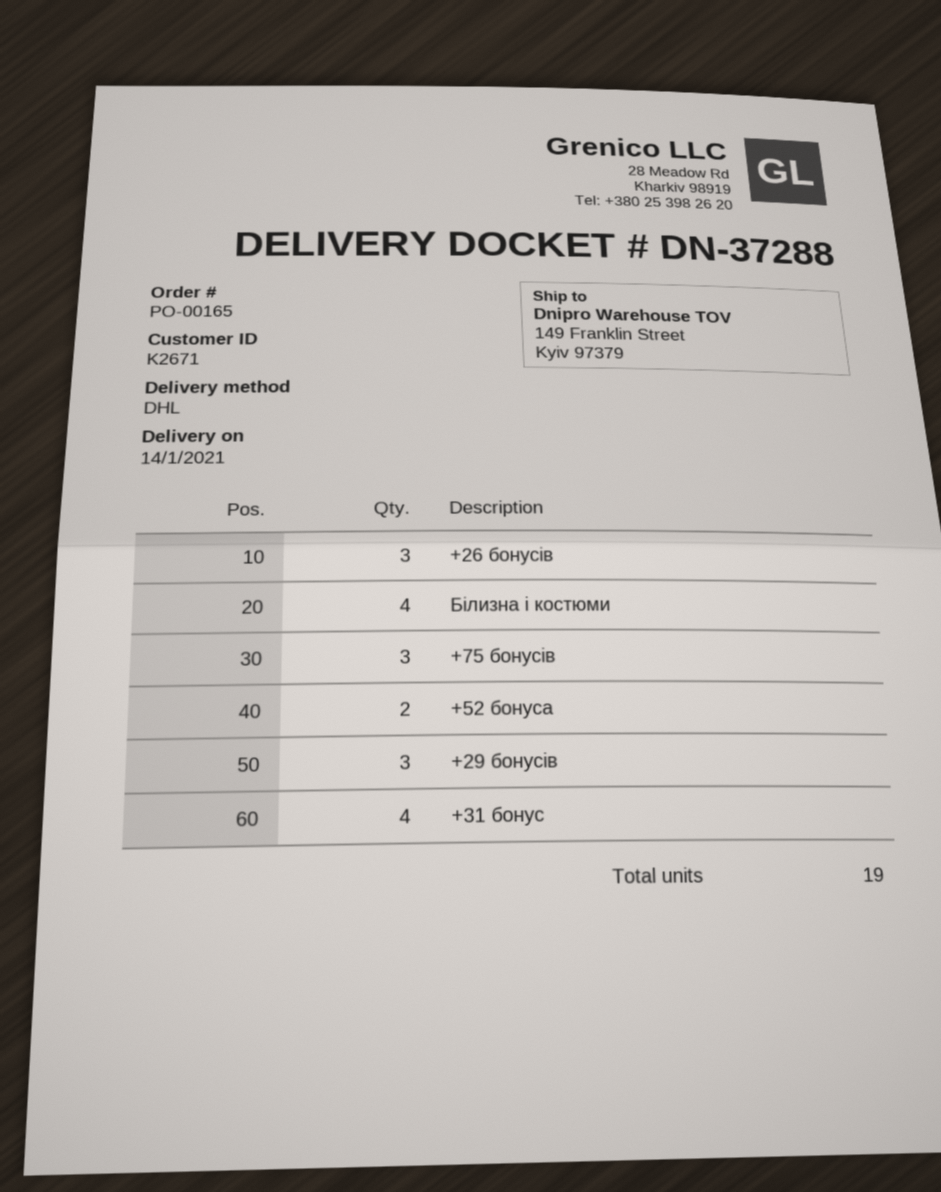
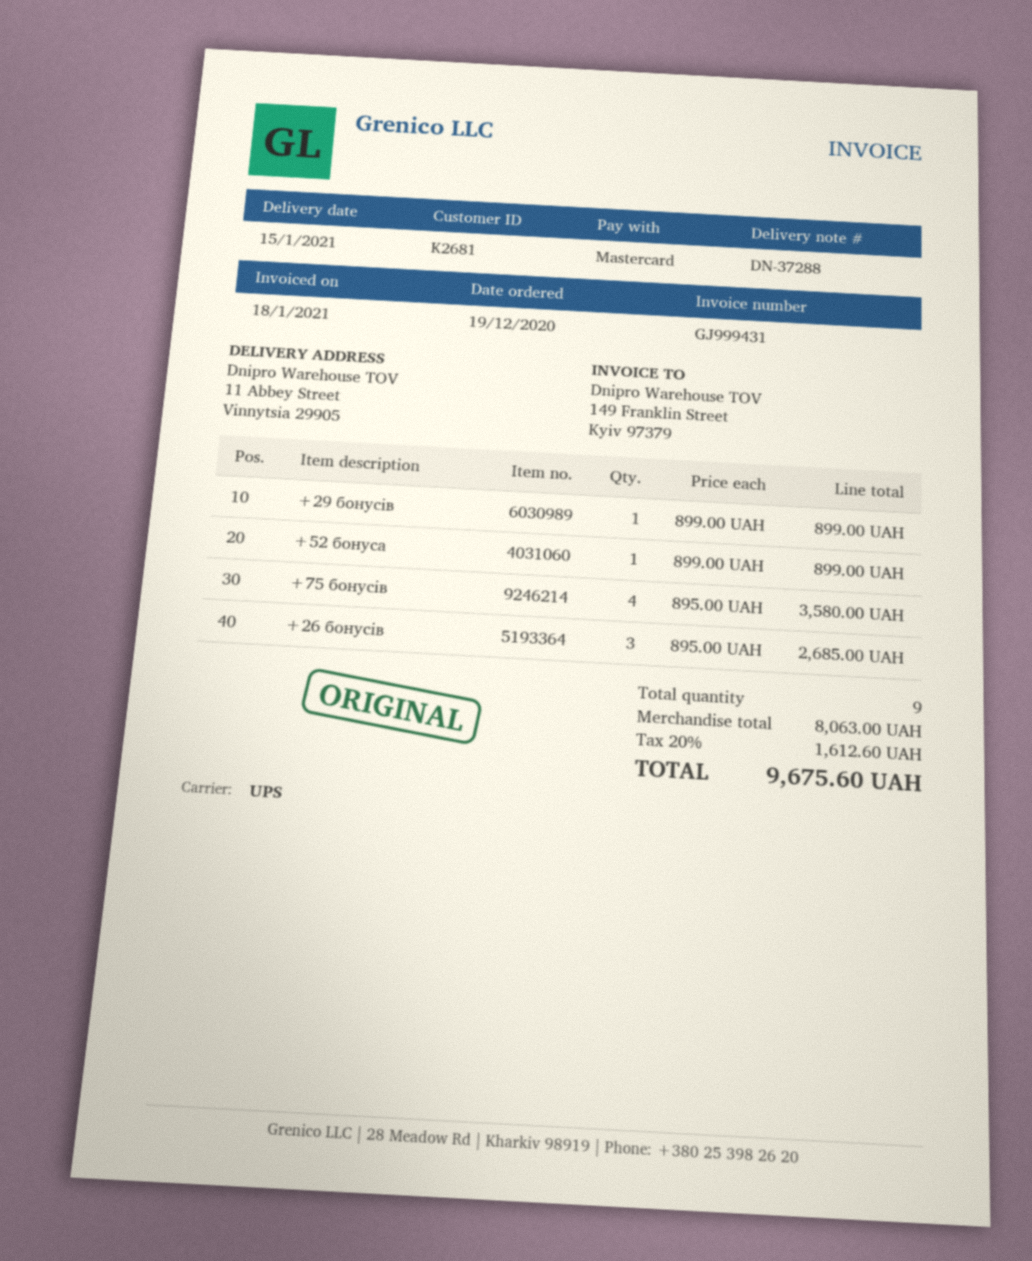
delivery date: 2021-01-14 -> 2021-01-15
customer number: K2671 -> K2681
shipping method: DHL -> UPS
ship to: 149 Franklin Street, Kyiv 97379 -> 11 Abbey Street, Vinnytsia 29905
Білизна і костюми: 4 -> none
+75 бонусів: 3 -> 4
+52 бонуса: 2 -> 1
+29 бонусів: 3 -> 1
+31 бонус: 4 -> none
total quantity: 19 -> 9

